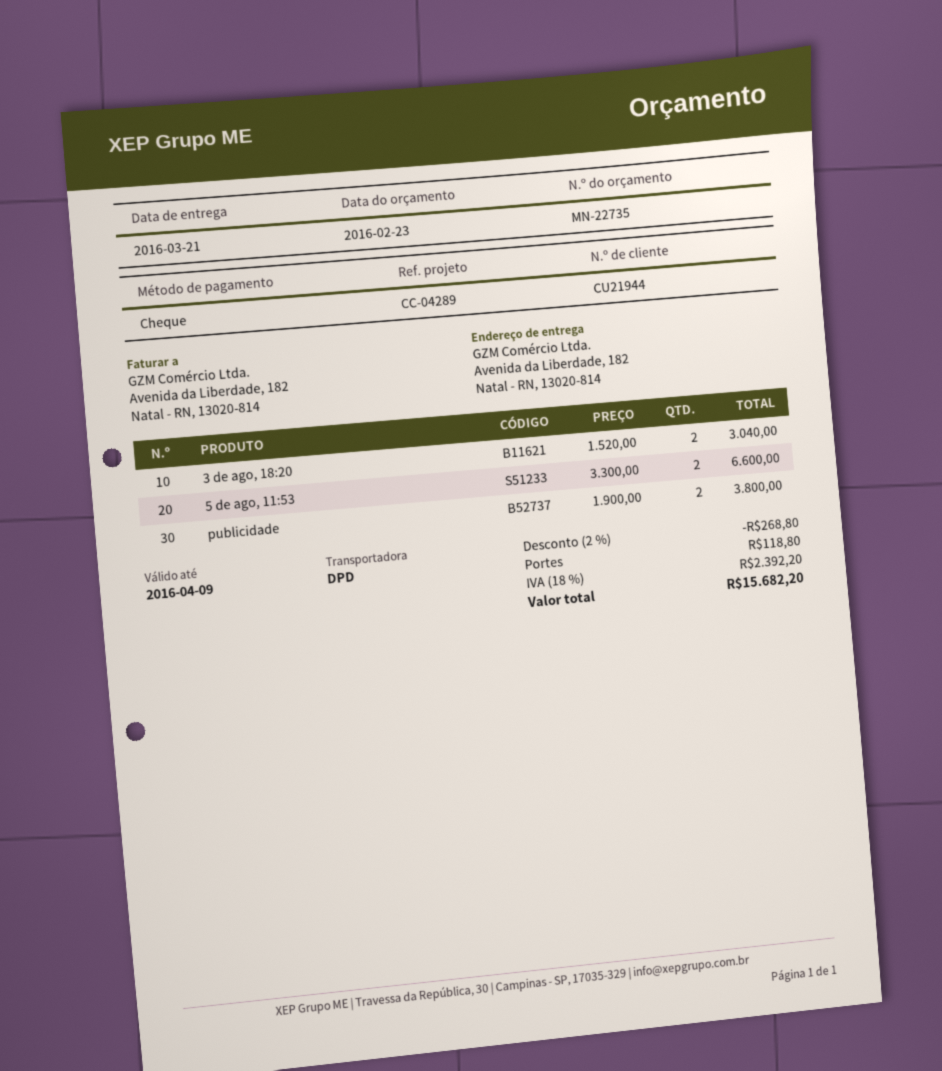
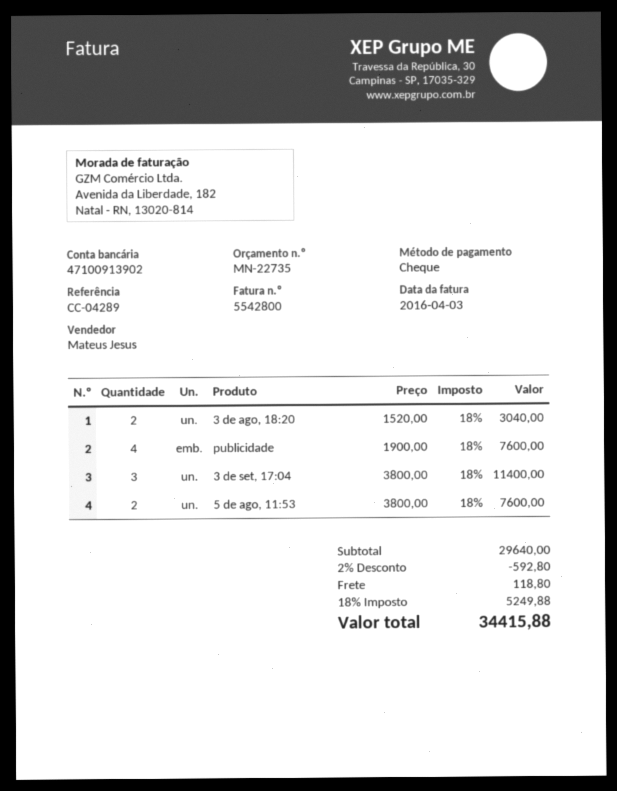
5 de ago, 11:53: 2 x 3300.00 = 6600.00 -> 2 x 3800.00 = 7600.00
publicidade: 2 x 1900.00 = 3800.00 -> 4 x 1900.00 = 7600.00
3 de set, 17:04: none -> 3 x 3800.00 = 11400.00
discount: 2% = 268.80 -> 2% = 592.80
tax: 18% = 2392.20 -> 18% = 5249.88
total: 15682.20 -> 34415.88

